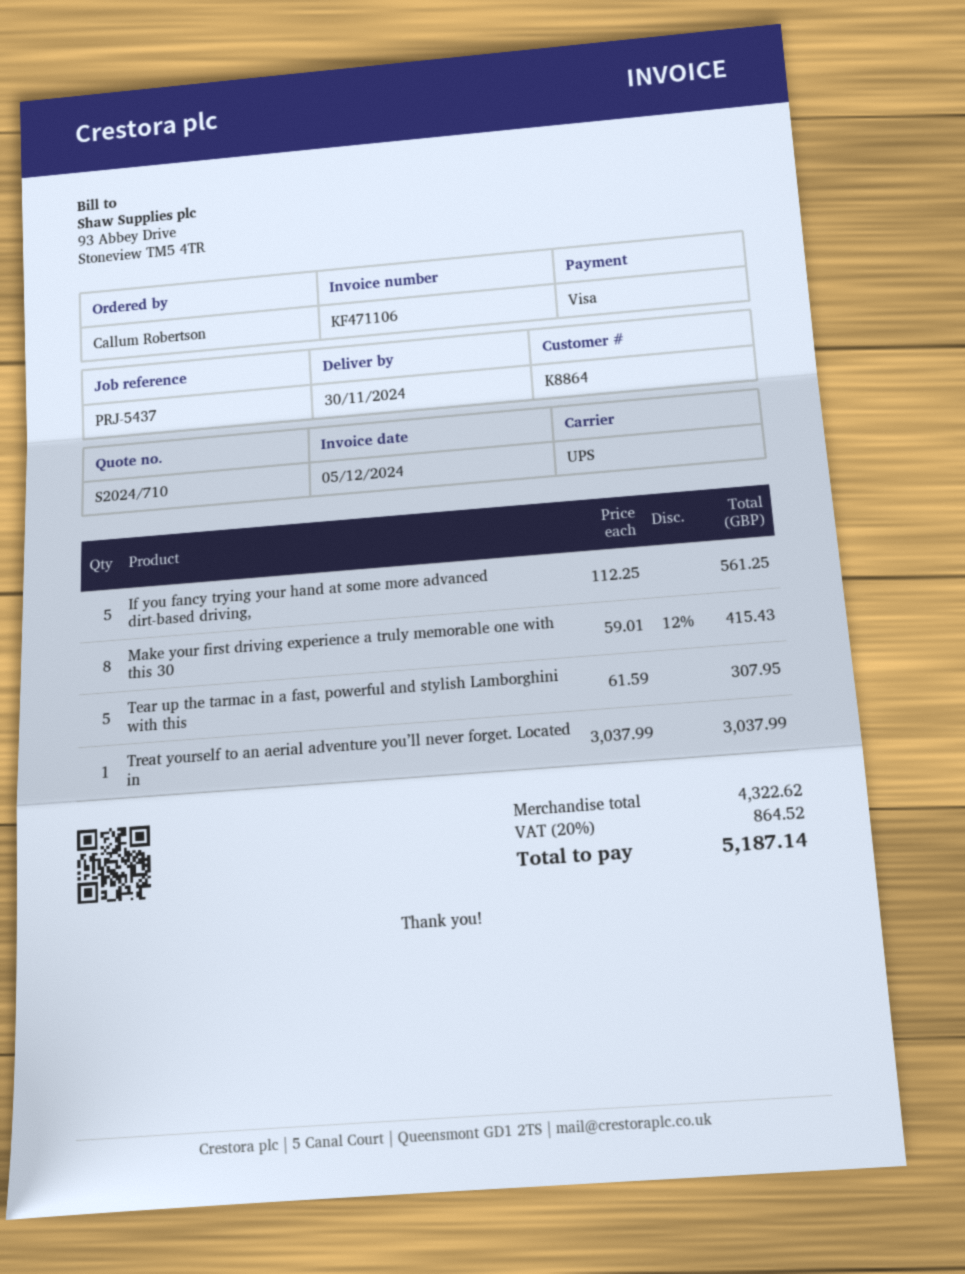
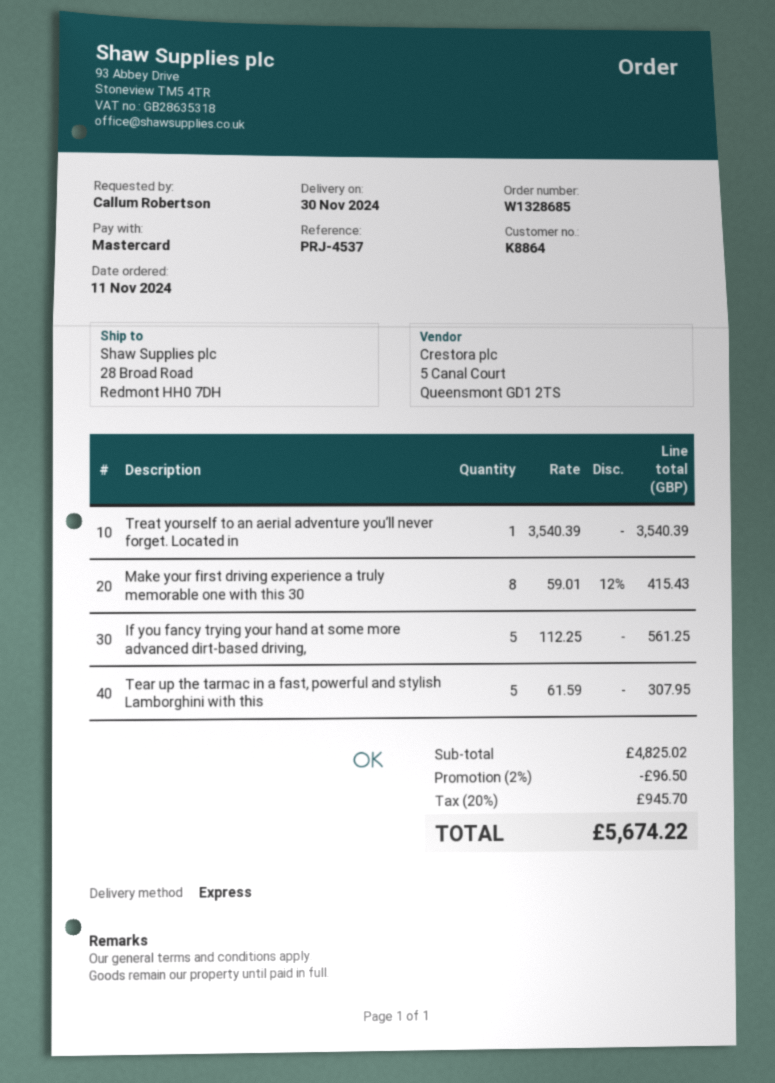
reference: PRJ-5437 -> PRJ-4537
payment method: Visa -> Mastercard
shipping method: UPS -> express
Treat yourself to an aerial adventure you’ll never forget. Located in: 1 x 3037.99 = 3037.99 -> 1 x 3540.39 = 3540.39
subtotal: 4322.62 -> 4825.02
discount: none -> 2% = 96.50
tax: 20% = 864.52 -> 20% = 945.70
total: 5187.14 -> 5674.22

